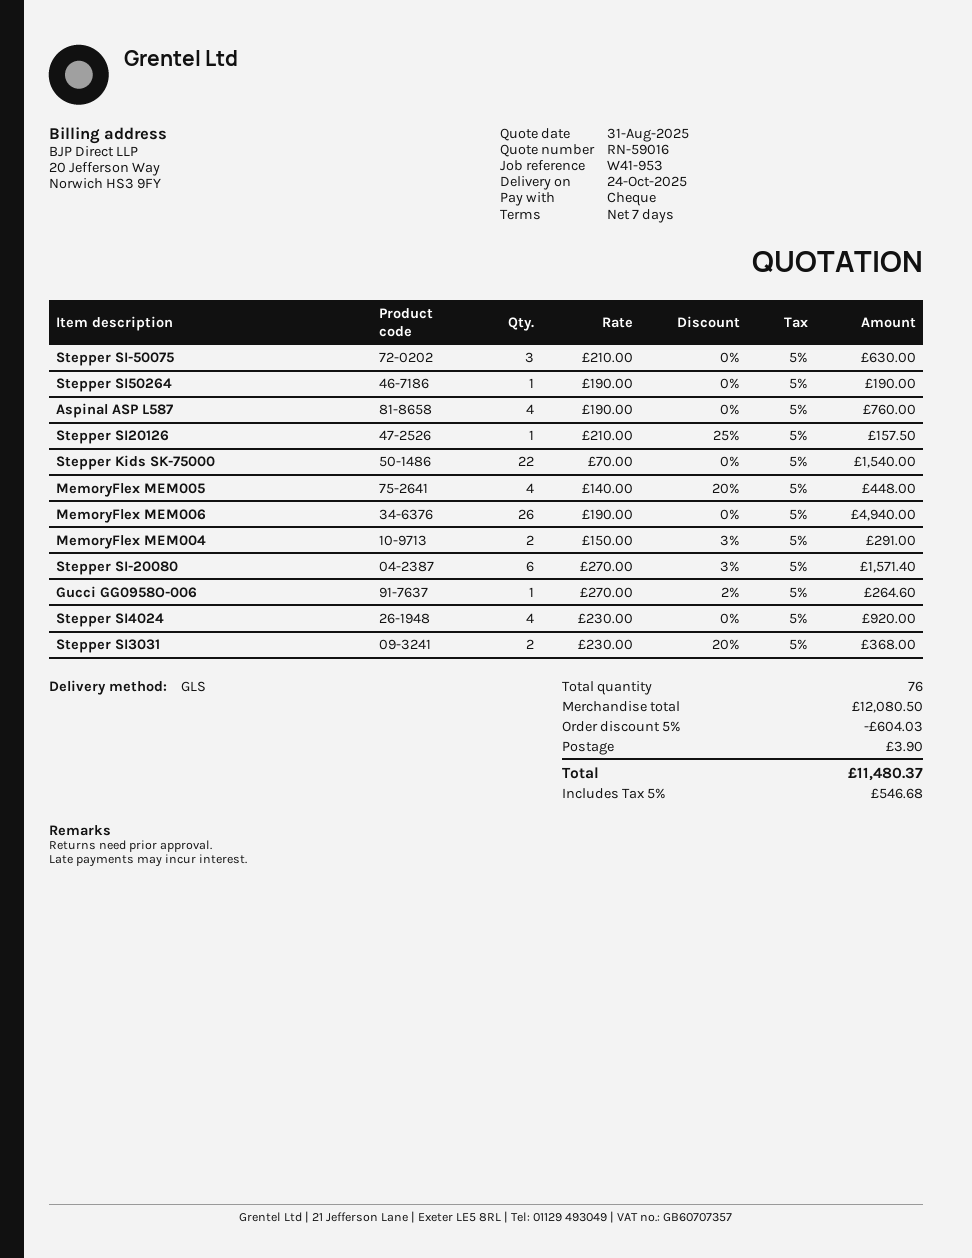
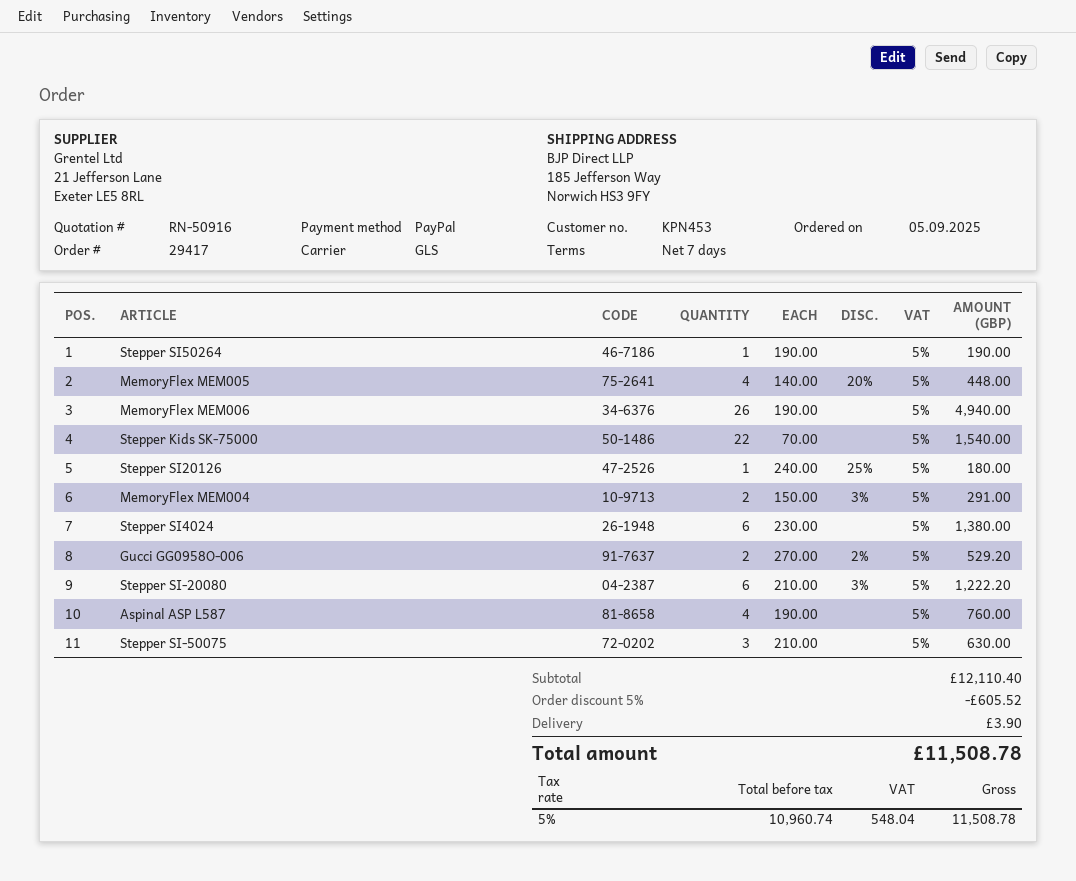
quote number: RN-59016 -> RN-50916
payment method: cheque -> PayPal
Stepper SI20126: 1 x 210.00 - 25% = 157.50 -> 1 x 240.00 - 25% = 180.00
Stepper SI-20080: 6 x 270.00 - 3% = 1571.40 -> 6 x 210.00 - 3% = 1222.20
Gucci GG0958O-006: 1 x 270.00 - 2% = 264.60 -> 2 x 270.00 - 2% = 529.20
Stepper SI4024: 4 x 230.00 = 920.00 -> 6 x 230.00 = 1380.00
Stepper SI3031: 2 x 230.00 - 20% = 368.00 -> none
subtotal: 12080.50 -> 12110.40
discount: 5% = 604.03 -> 5% = 605.52
tax: 5% = 546.68 -> 5% = 548.04
total: 11480.37 -> 11508.78

